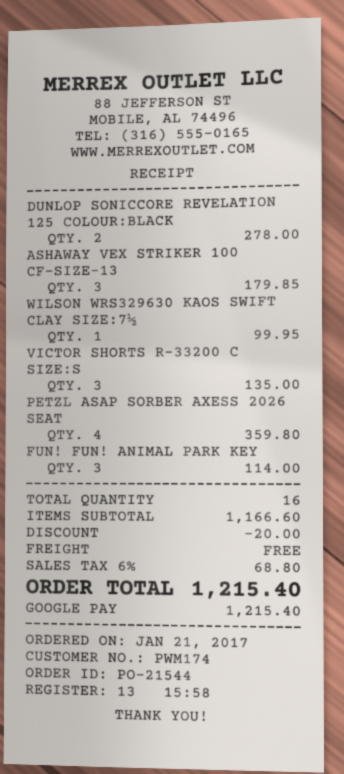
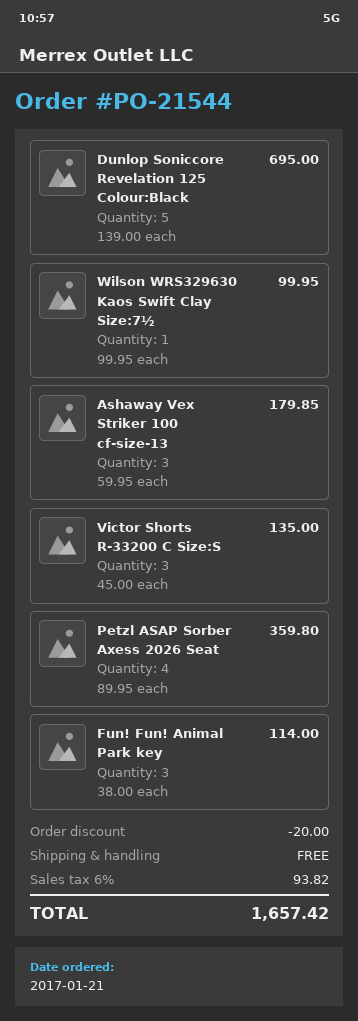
DUNLOP SONICCORE REVELATION 125 COLOUR:BLACK: 2 for 278.00 -> 5 for 695.00
tax: 6% = 68.80 -> 6% = 93.82
total: 1215.40 -> 1657.42

